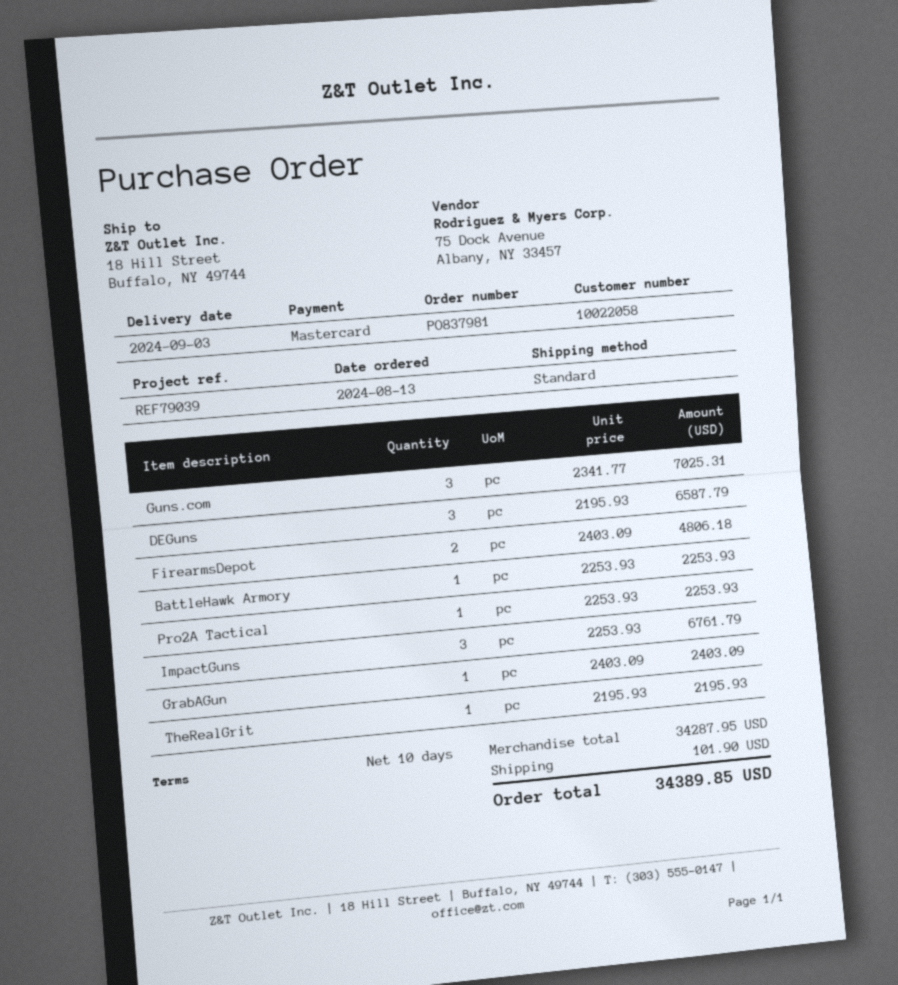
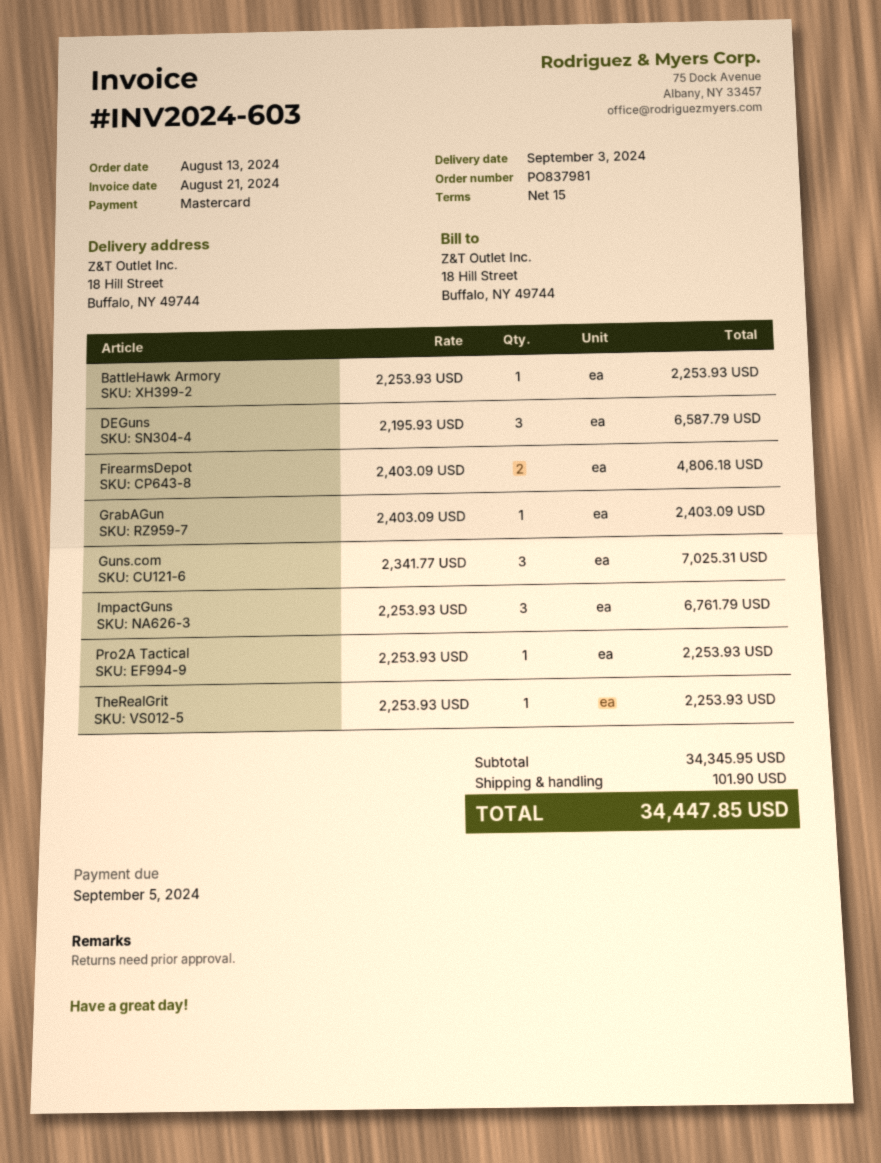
payment terms: 10 days -> 15 days
TheRealGrit: 1 x 2195.93 = 2195.93 -> 1 x 2253.93 = 2253.93
subtotal: 34287.95 -> 34345.95
total: 34389.85 -> 34447.85

